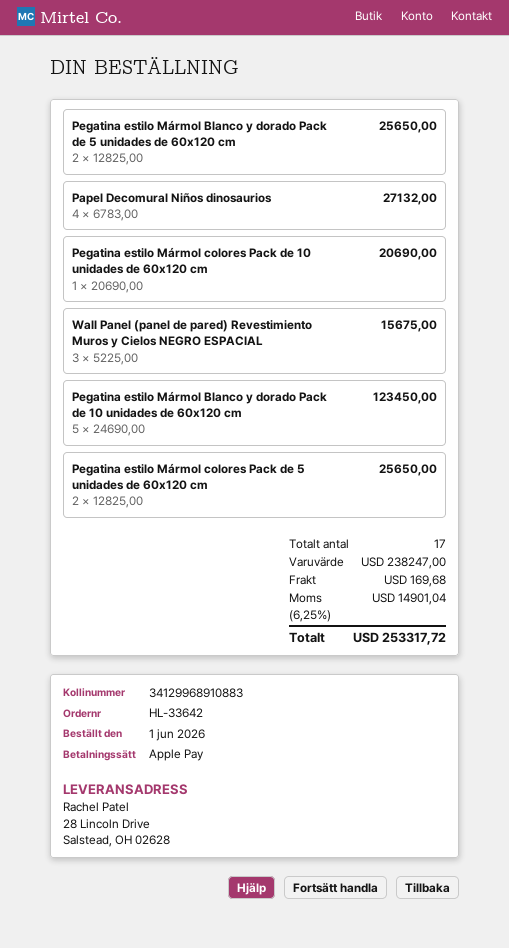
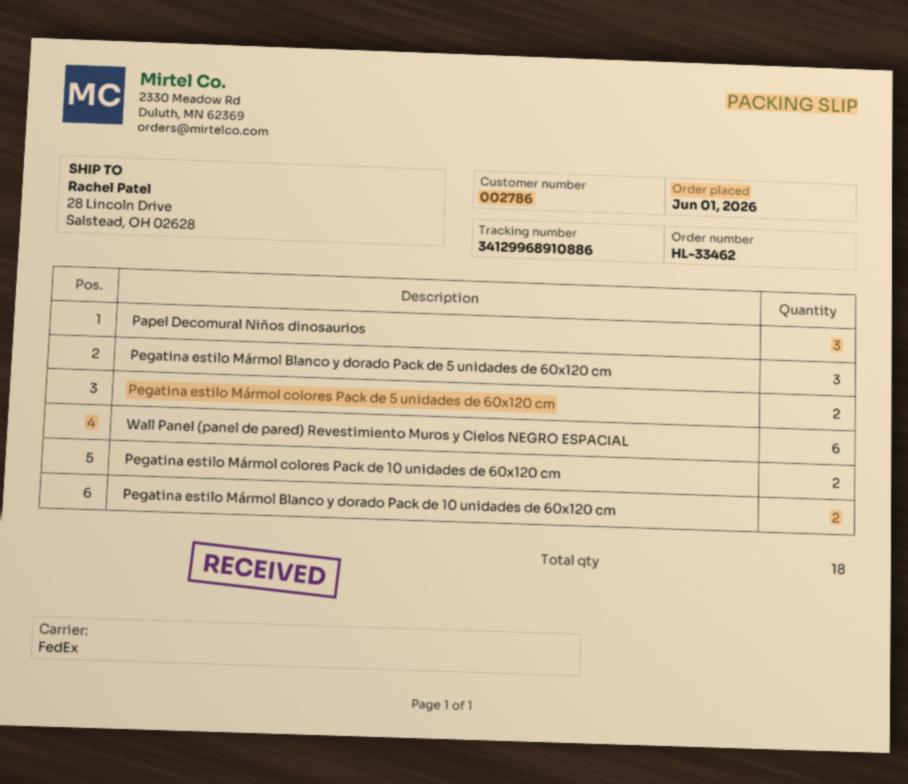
order number: HL-33642 -> HL-33462
tracking number: 34129968910883 -> 34129968910886
Pegatina estilo Mármol Blanco y dorado Pack de 5 unidades de 60x120 cm: 2 -> 3
Papel Decomural Niños dinosaurios: 4 -> 3
Pegatina estilo Mármol colores Pack de 10 unidades de 60x120 cm: 1 -> 2
Wall Panel (panel de pared) Revestimiento Muros y Cielos NEGRO ESPACIAL: 3 -> 6
Pegatina estilo Mármol Blanco y dorado Pack de 10 unidades de 60x120 cm: 5 -> 2
total quantity: 17 -> 18

